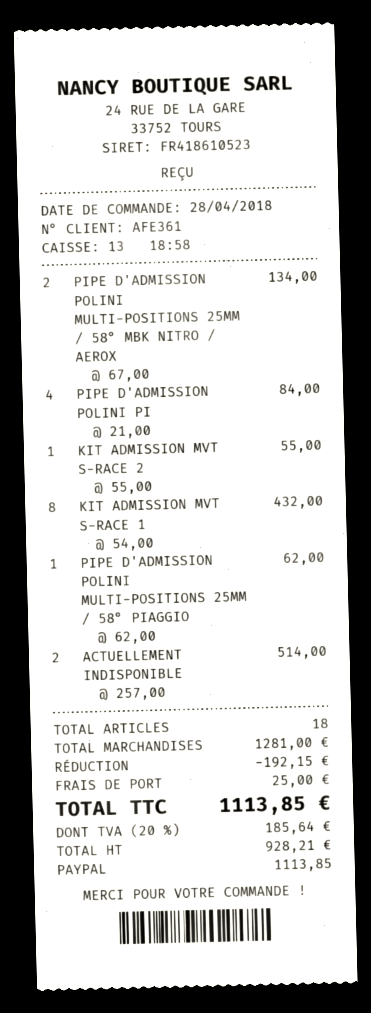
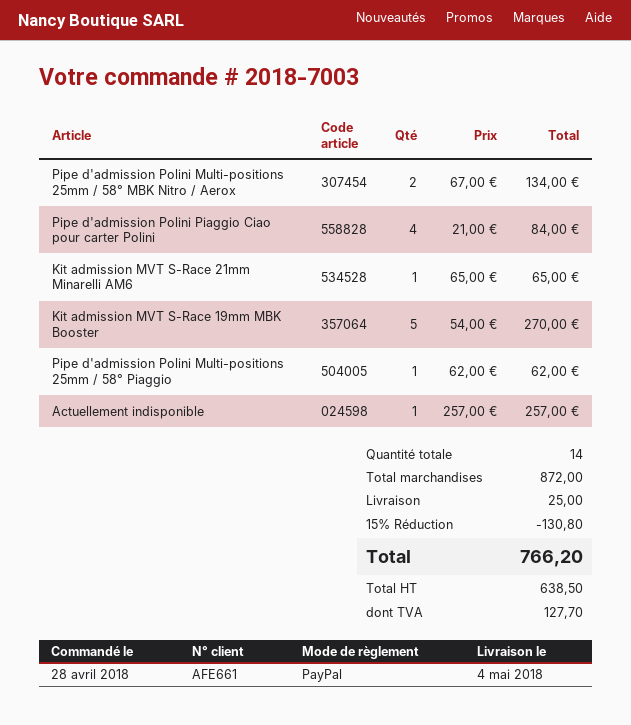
customer number: AFE361 -> AFE661
KIT ADMISSION MVT S-RACE 2: 1 x 55.00 = 55.00 -> 1 x 65.00 = 65.00
KIT ADMISSION MVT S-RACE 1: 8 x 54.00 = 432.00 -> 5 x 54.00 = 270.00
ACTUELLEMENT INDISPONIBLE: 2 x 257.00 = 514.00 -> 1 x 257.00 = 257.00
total quantity: 18 -> 14
subtotal: 1281.00 -> 872.00
discount: 192.15 -> 130.80
net: 928.21 -> 638.50
tax: 185.64 -> 127.70
total: 1113.85 -> 766.20

